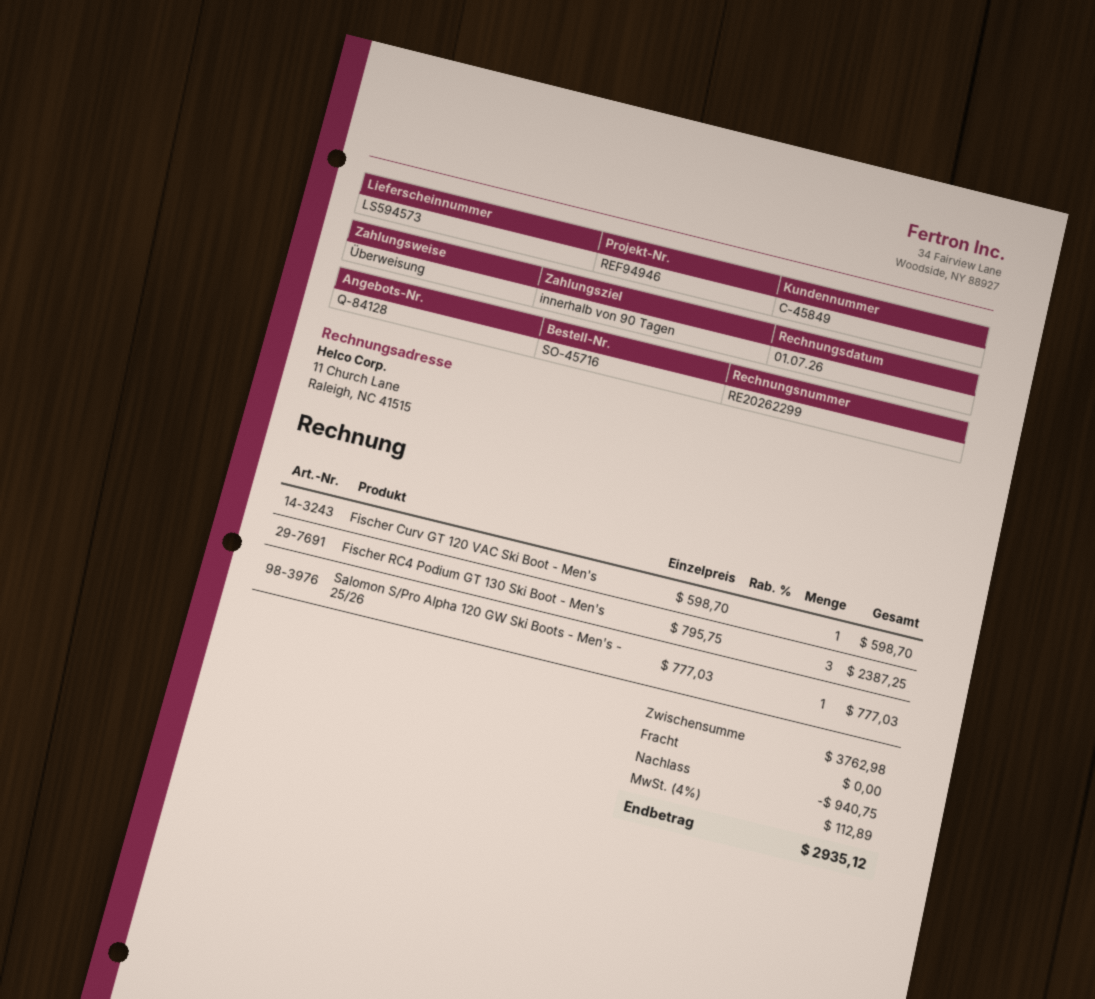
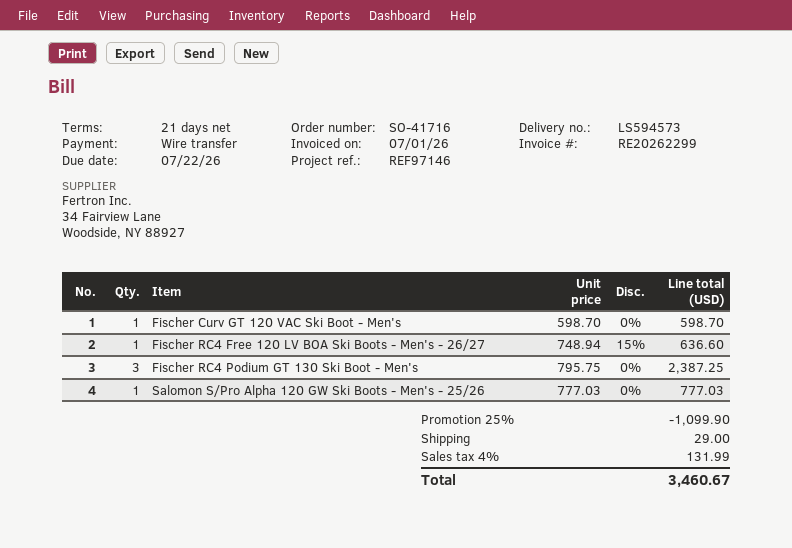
order number: SO-45716 -> SO-41716
payment terms: 90 days -> 21 days
reference: REF94946 -> REF97146
Fischer RC4 Free 120 LV BOA Ski Boots - Men's - 26/27: none -> 1 x 748.94 - 15% = 636.60
discount: 940.75 -> 1099.90
shipping: 0.00 -> 29.00
tax: 4% = 112.89 -> 4% = 131.99
total: 2935.12 -> 3460.67

